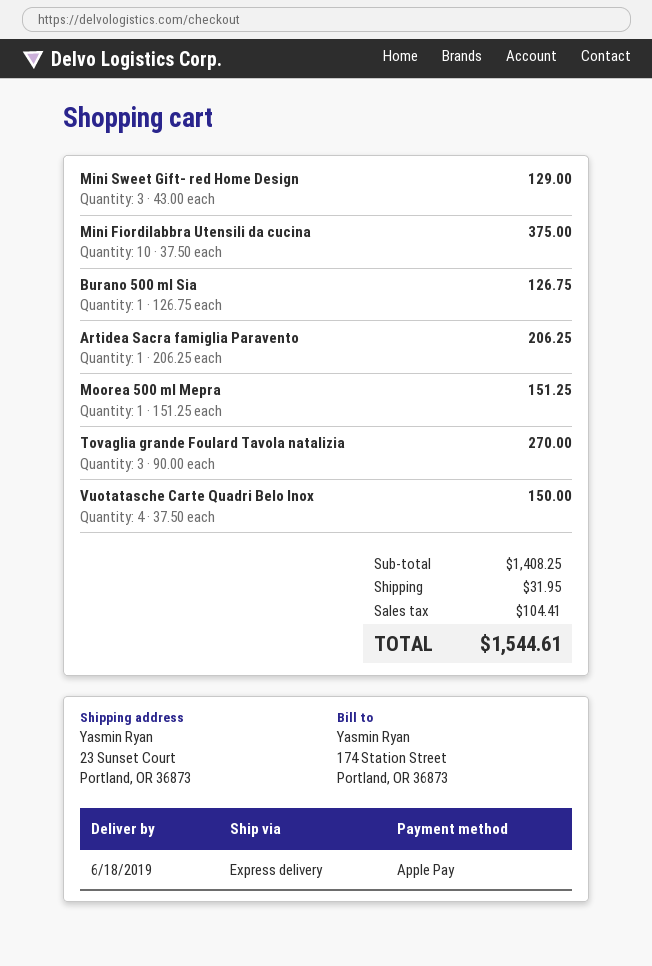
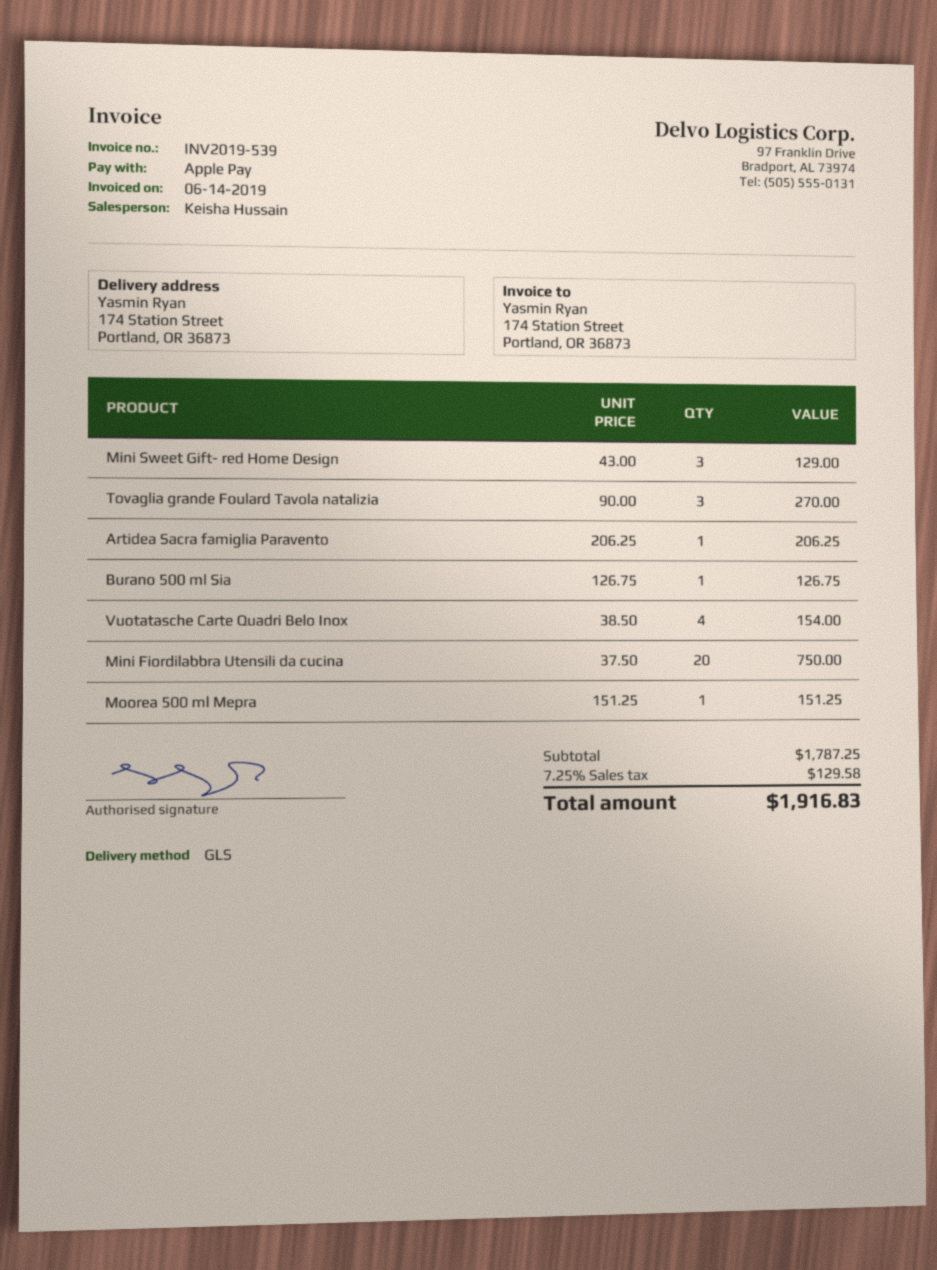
shipping method: express -> GLS
ship to: 23 Sunset Court, Portland, OR 36873 -> 174 Station Street, Portland, OR 36873
Mini Fiordilabbra Utensili da cucina: 10 x 37.50 = 375.00 -> 20 x 37.50 = 750.00
Vuotatasche Carte Quadri Belo Inox: 4 x 37.50 = 150.00 -> 4 x 38.50 = 154.00
subtotal: 1408.25 -> 1787.25
shipping: 31.95 -> none
tax: 104.41 -> 129.58
total: 1544.61 -> 1916.83

